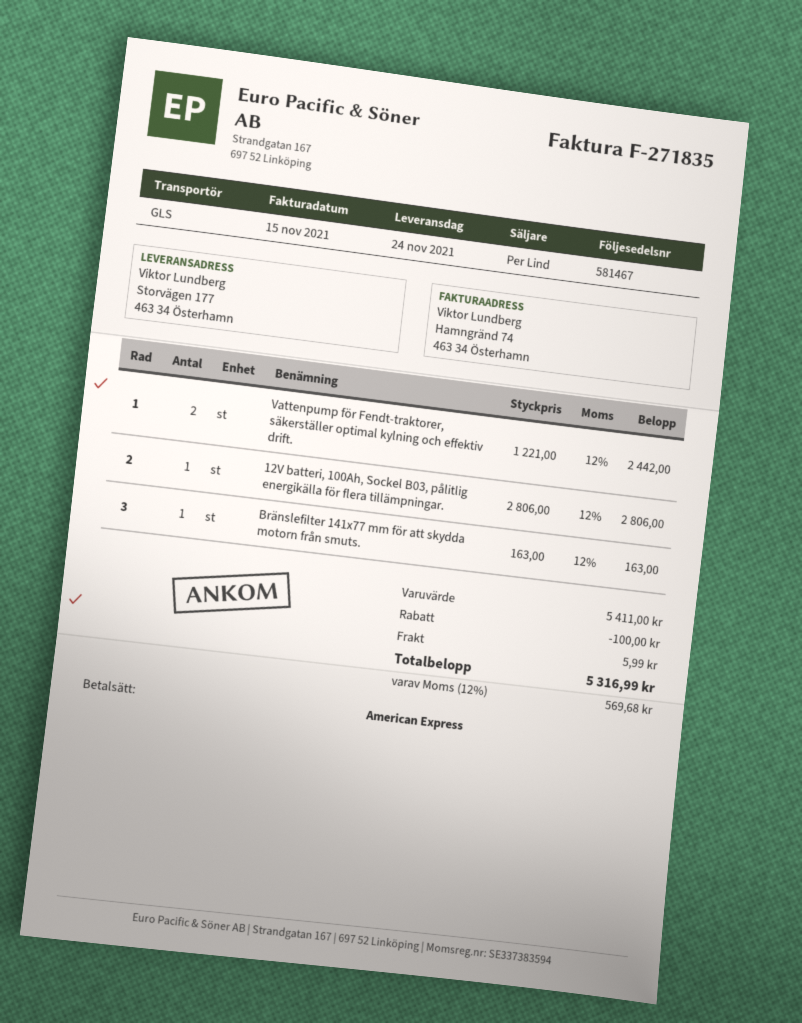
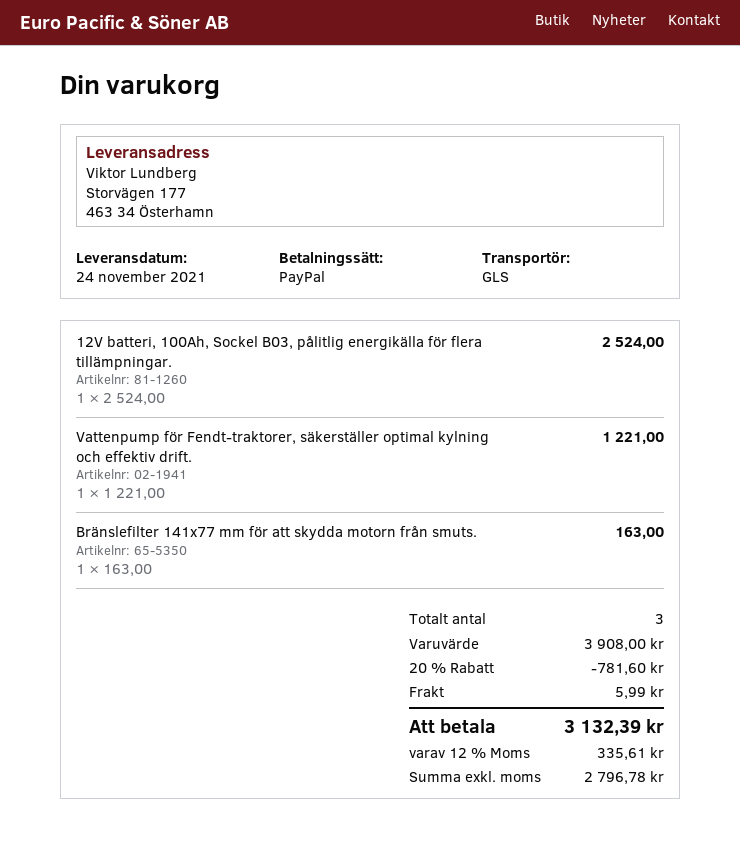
payment method: American Express -> PayPal
Vattenpump för Fendt-traktorer, säkerställer optimal kylning och effektiv drift.: 2 x 1221.00 = 2442.00 -> 1 x 1221.00 = 1221.00
12V batteri, 100Ah, Sockel B03, pålitlig energikälla för flera tillämpningar.: 1 x 2806.00 = 2806.00 -> 1 x 2524.00 = 2524.00
subtotal: 5411.00 -> 3908.00
discount: 100.00 -> 781.60
tax: 12% = 569.68 -> 12% = 335.61
total: 5316.99 -> 3132.39

